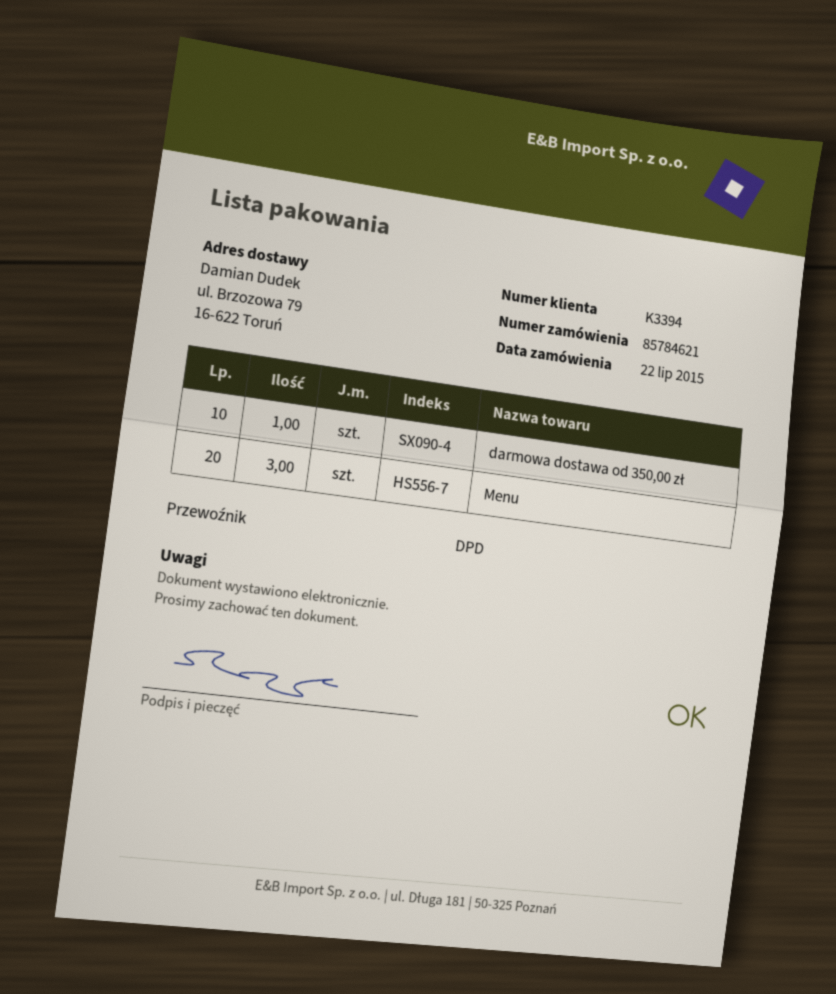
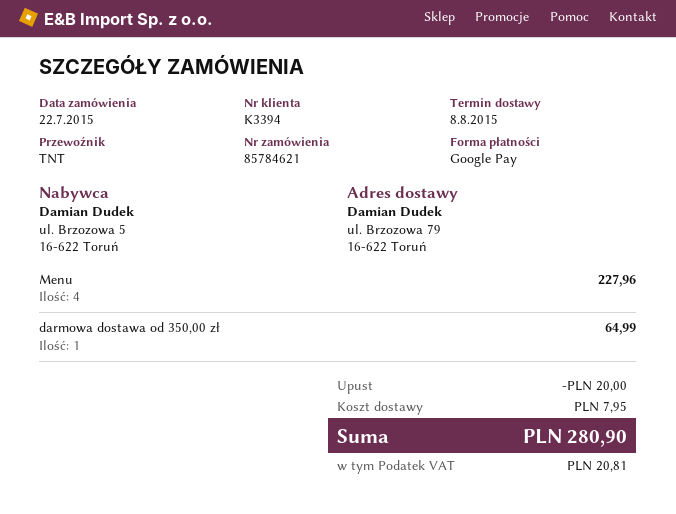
shipping method: DPD -> TNT
Menu: 3 -> 4

